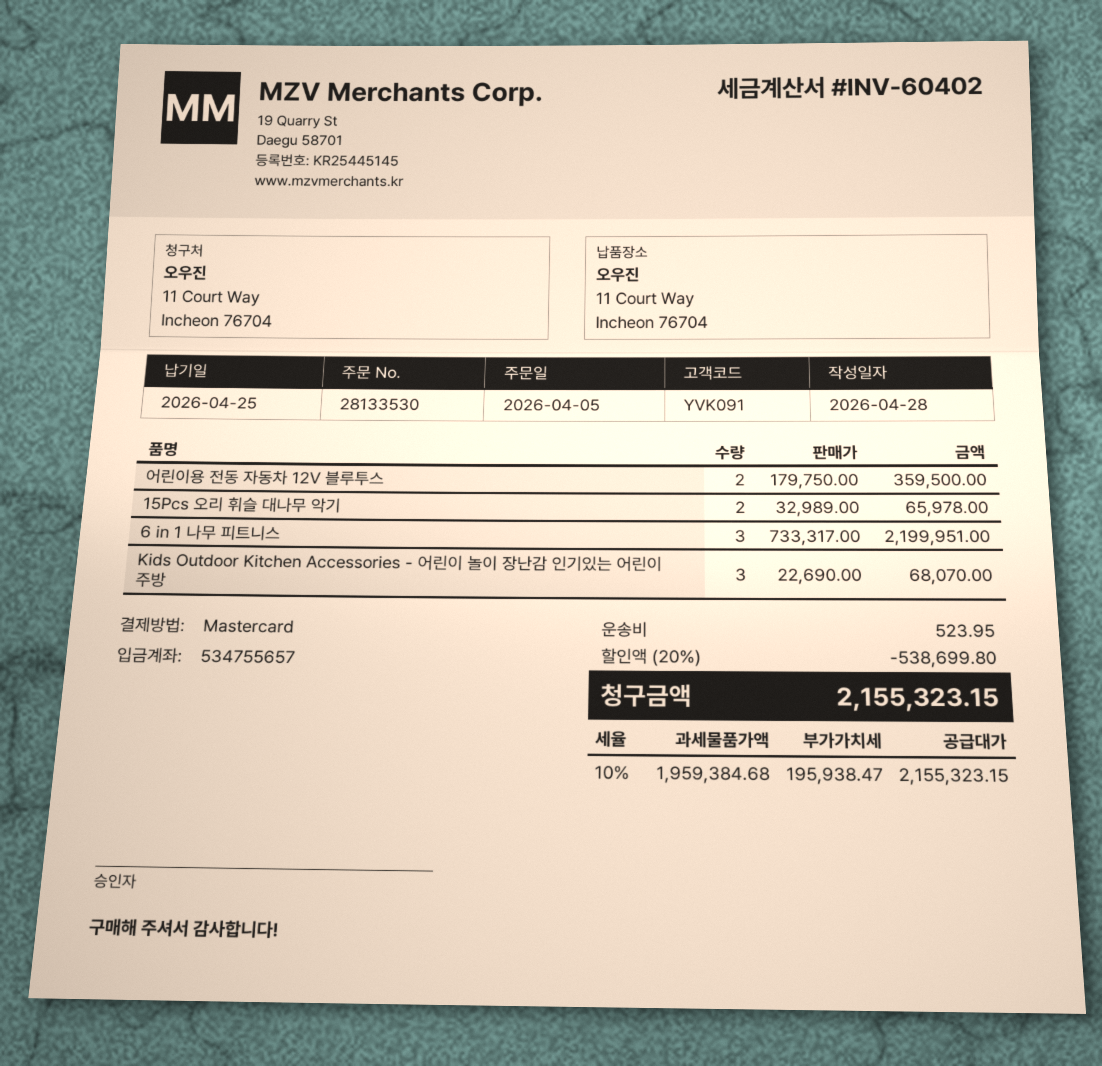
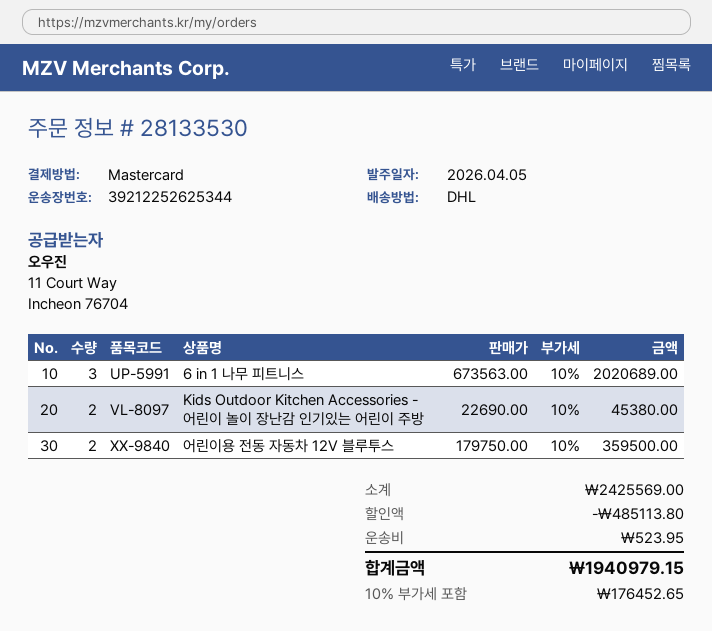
15Pcs 오리 휘슬 대나무 악기: 2 x 32989.00 = 65978.00 -> none
6 in 1 나무 피트니스: 3 x 733317.00 = 2199951.00 -> 3 x 673563.00 = 2020689.00
Kids Outdoor Kitchen Accessories - 어린이 놀이 장난감 인기있는 어린이 주방: 3 x 22690.00 = 68070.00 -> 2 x 22690.00 = 45380.00
discount: 538699.80 -> 485113.80
tax: 10% = 195938.47 -> 10% = 176452.65
total: 2155323.15 -> 1940979.15

